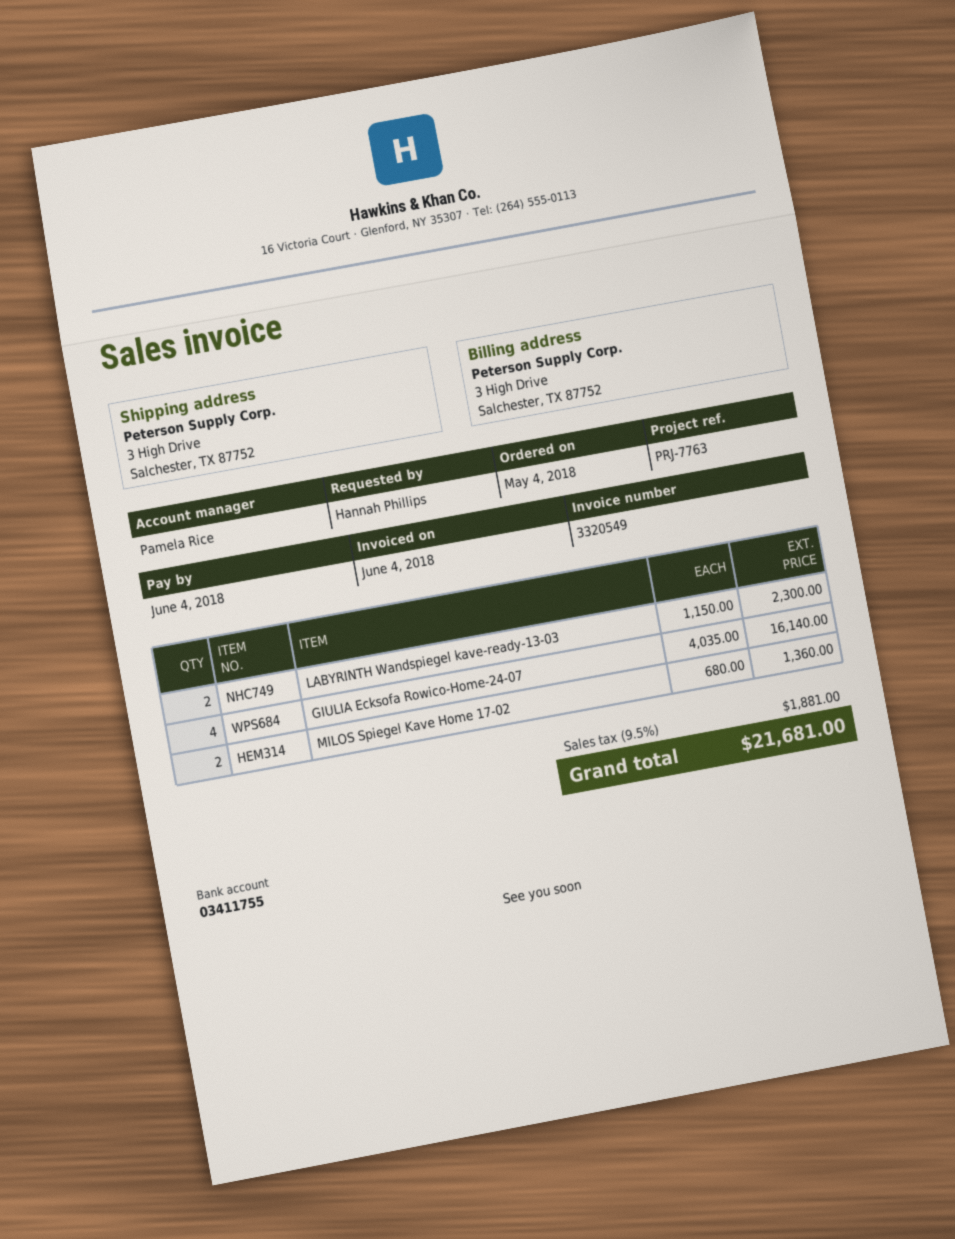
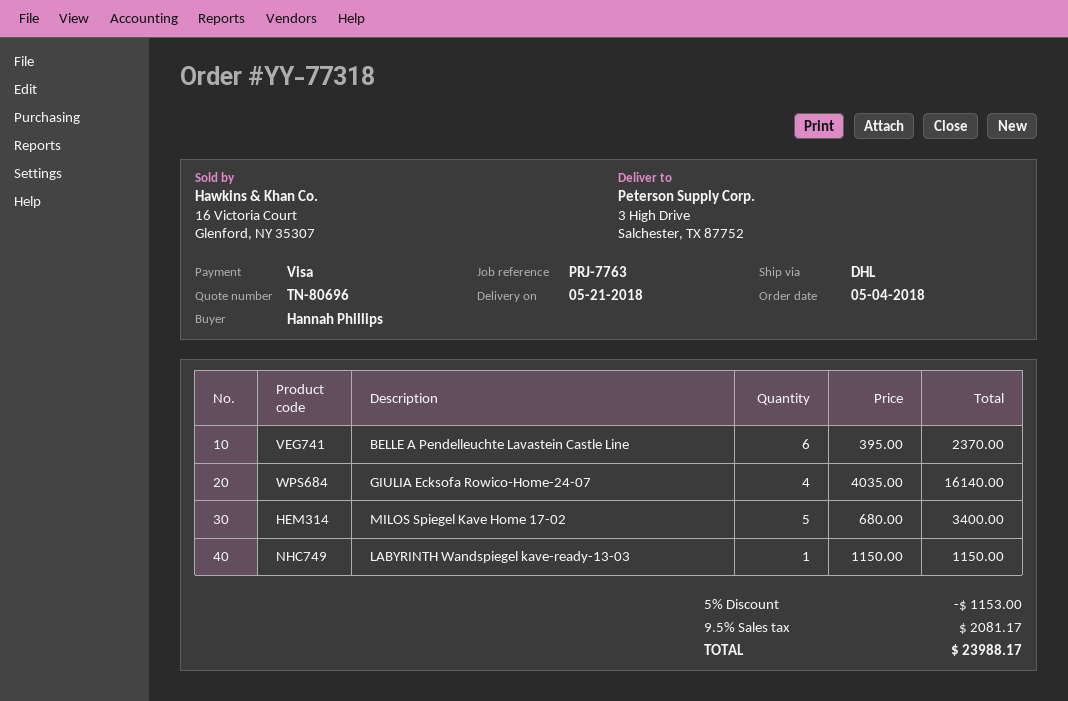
LABYRINTH Wandspiegel kave-ready-13-03: 2 x 1150.00 = 2300.00 -> 1 x 1150.00 = 1150.00
MILOS Spiegel Kave Home 17-02: 2 x 680.00 = 1360.00 -> 5 x 680.00 = 3400.00
BELLE A Pendelleuchte Lavastein Castle Line: none -> 6 x 395.00 = 2370.00
discount: none -> 5% = 1153.00
tax: 9.5% = 1881.00 -> 9.5% = 2081.17
total: 21681.00 -> 23988.17

